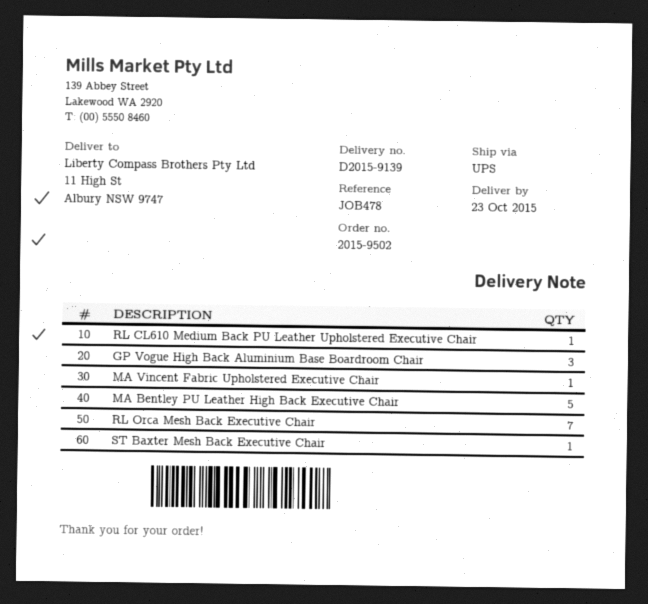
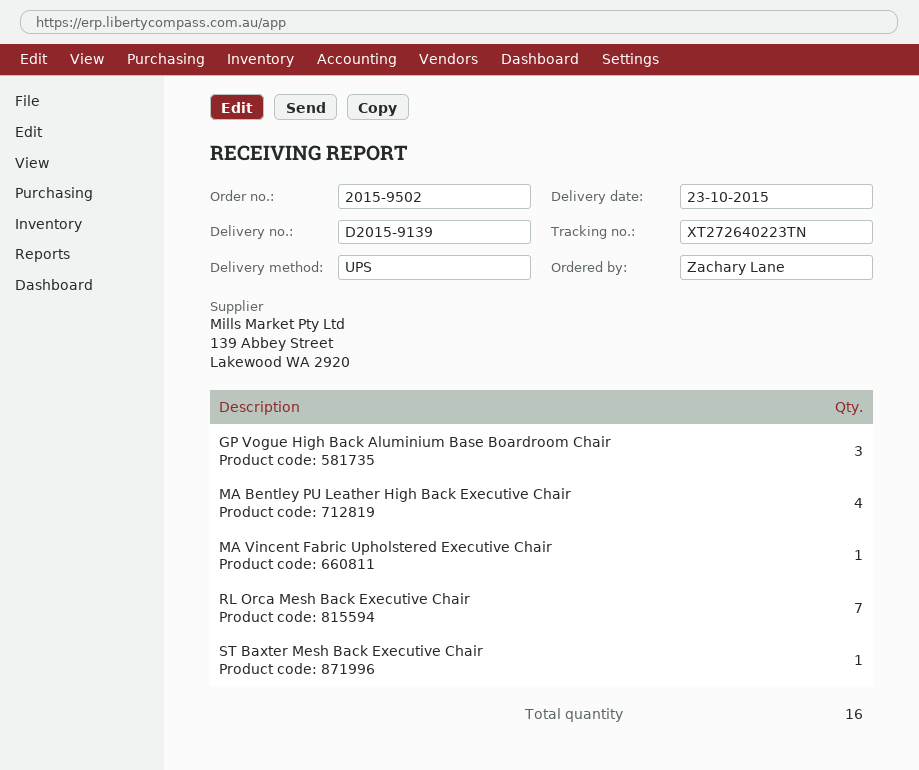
RL CL610 Medium Back PU Leather Upholstered Executive Chair: 1 -> none
MA Bentley PU Leather High Back Executive Chair: 5 -> 4

